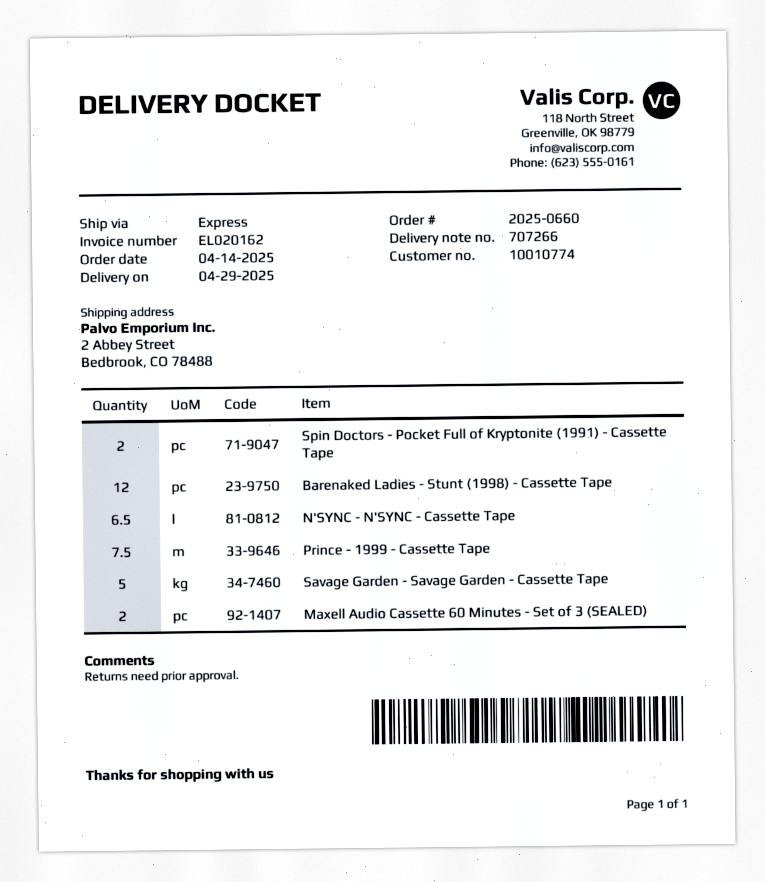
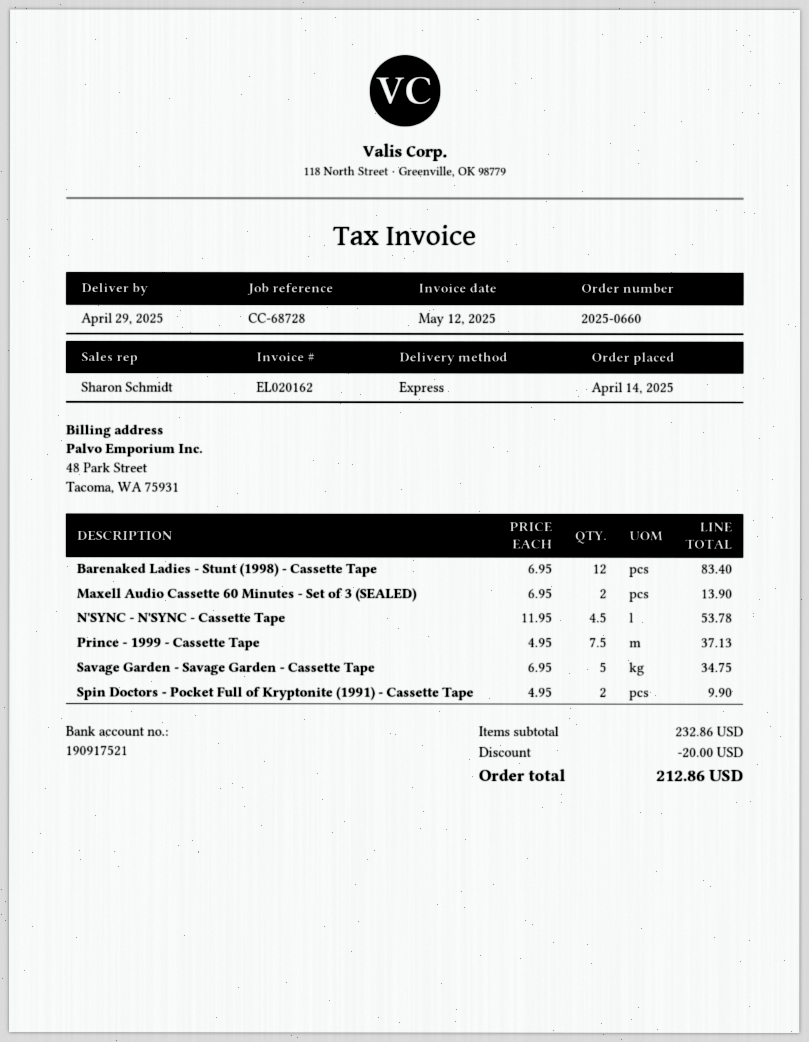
N'SYNC - N'SYNC - Cassette Tape: 6.5 -> 4.5

